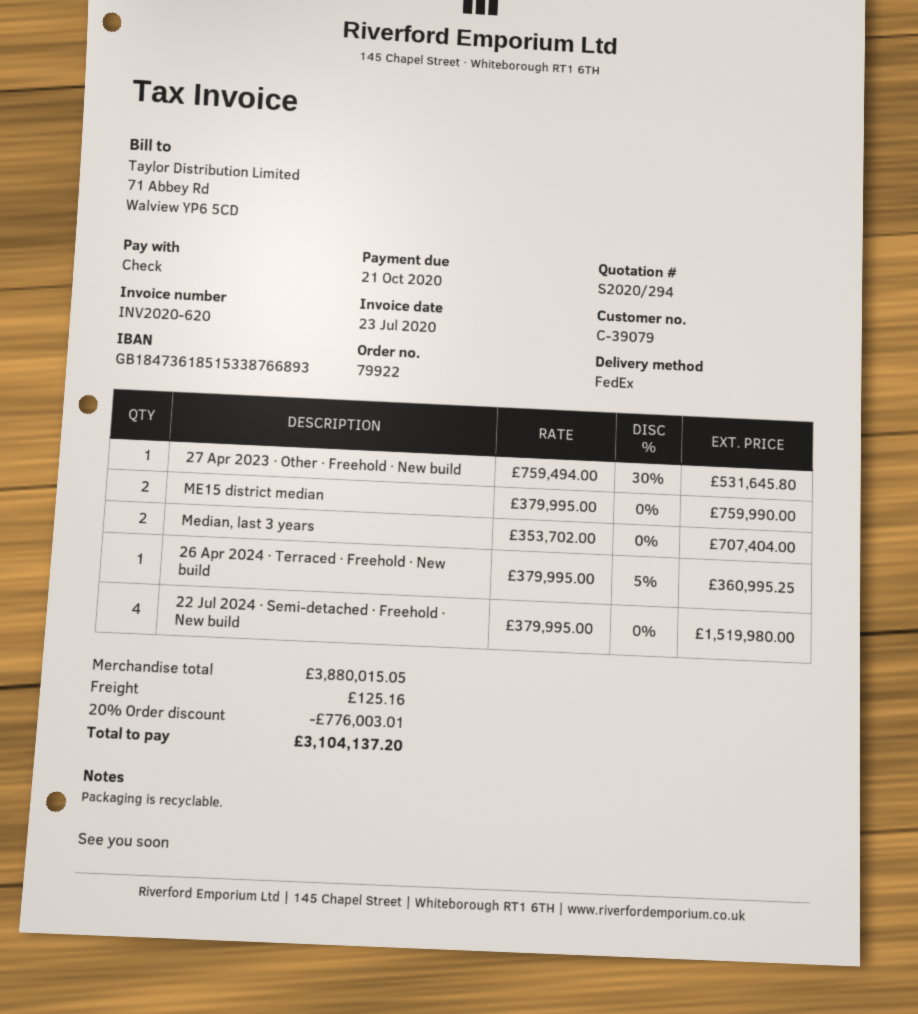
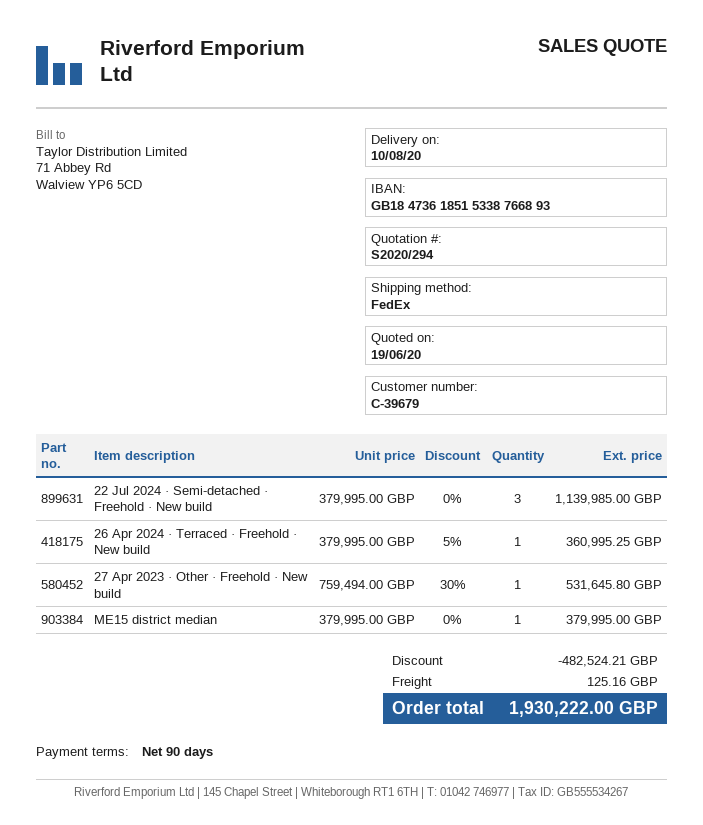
customer number: C-39079 -> C-39679
ME15 district median: 2 x 379995.00 = 759990.00 -> 1 x 379995.00 = 379995.00
Median, last 3 years: 2 x 353702.00 = 707404.00 -> none
22 Jul 2024 · Semi-detached · Freehold · New build: 4 x 379995.00 = 1519980.00 -> 3 x 379995.00 = 1139985.00
discount: 776003.01 -> 482524.21
total: 3104137.20 -> 1930222.00

